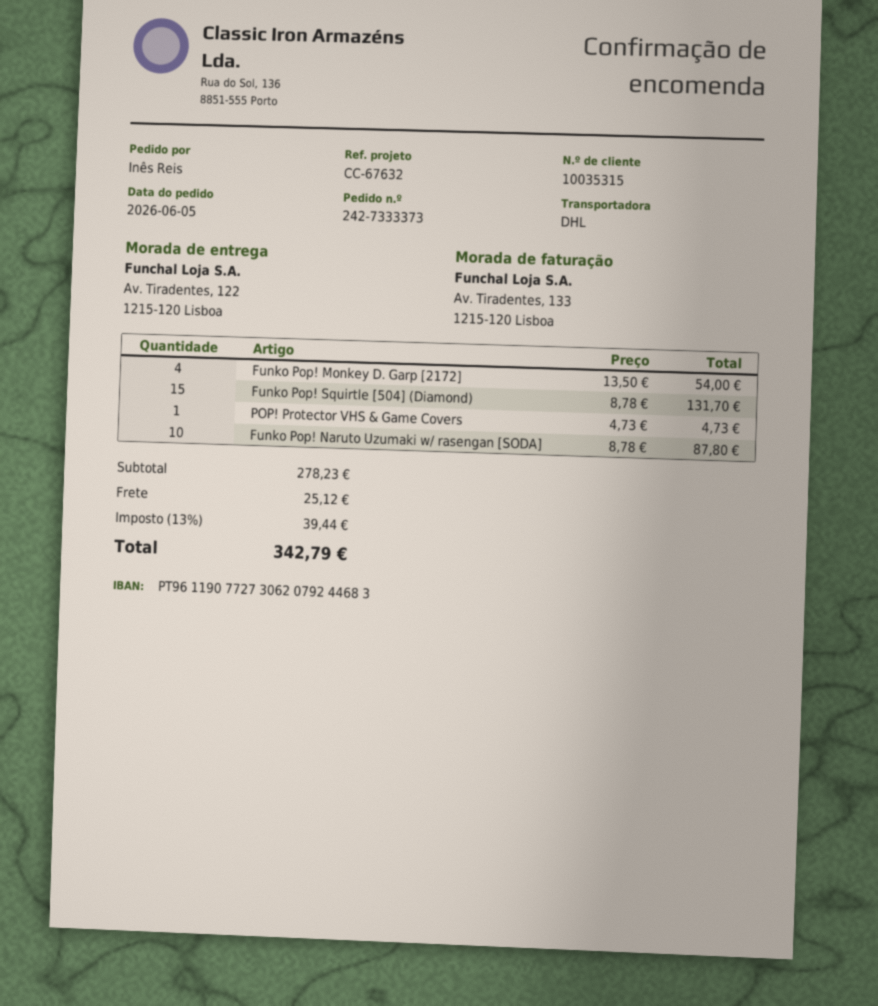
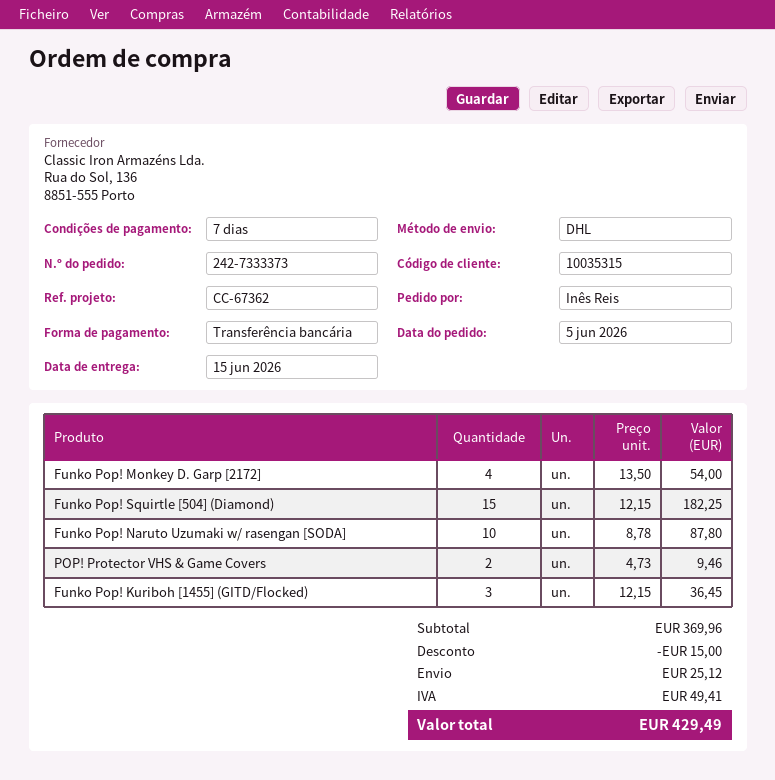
reference: CC-67632 -> CC-67362
Funko Pop! Squirtle [504] (Diamond): 15 x 8.78 = 131.70 -> 15 x 12.15 = 182.25
POP! Protector VHS & Game Covers: 1 x 4.73 = 4.73 -> 2 x 4.73 = 9.46
Funko Pop! Kuriboh [1455] (GITD/Flocked): none -> 3 x 12.15 = 36.45
subtotal: 278.23 -> 369.96
discount: none -> 15.00
tax: 39.44 -> 49.41
total: 342.79 -> 429.49

